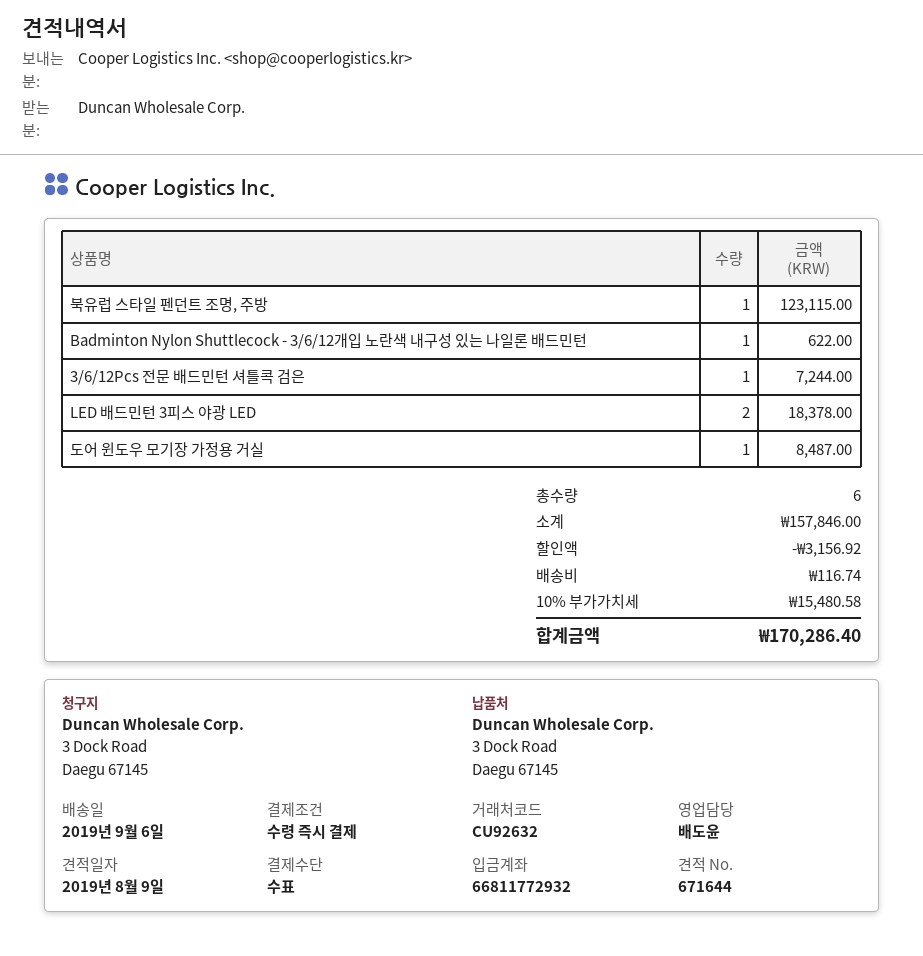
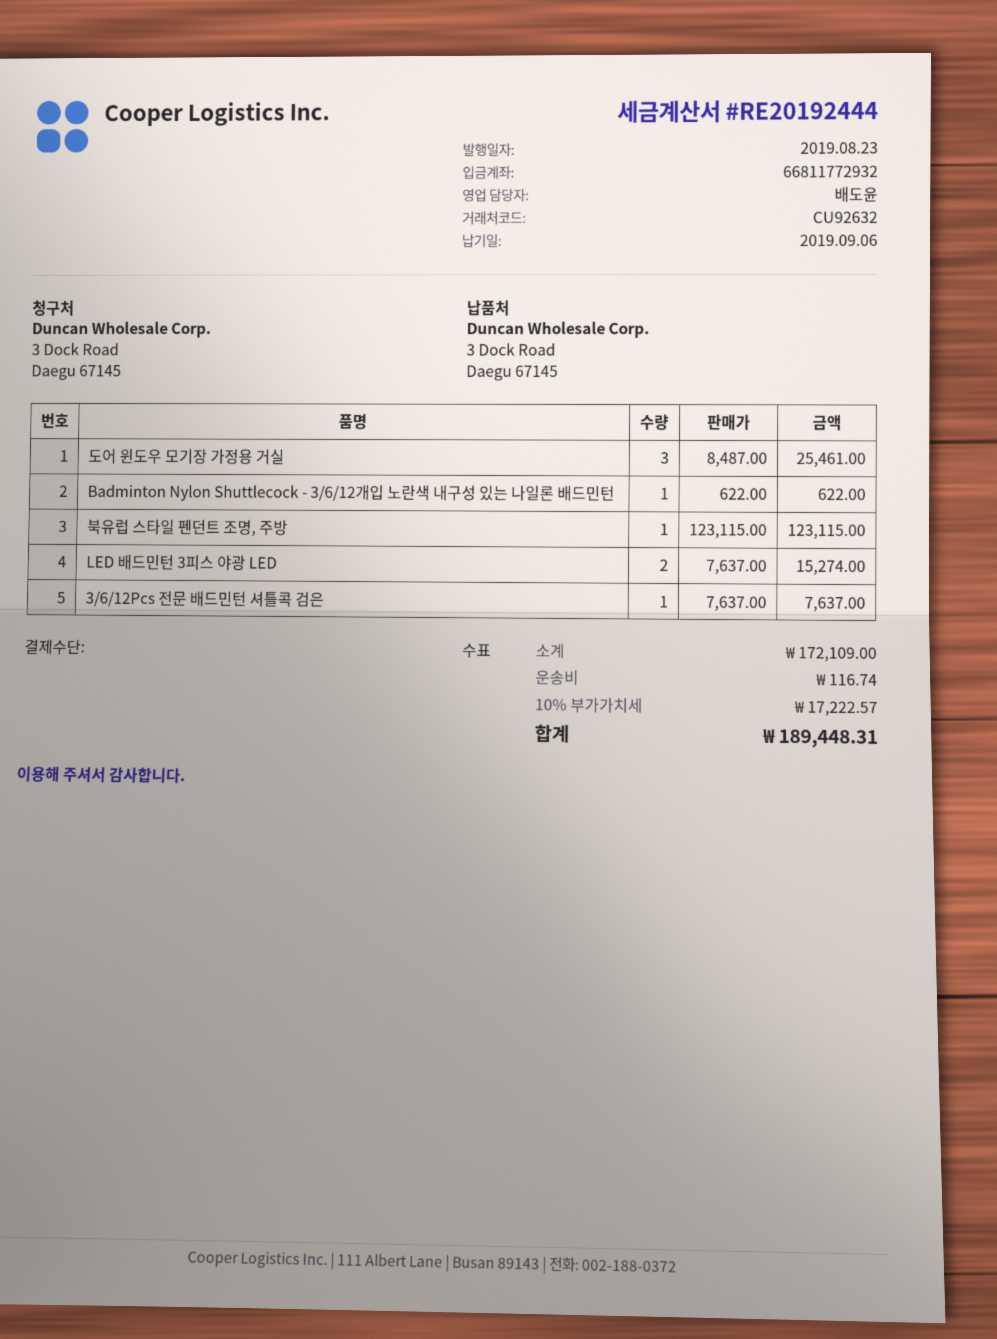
3/6/12Pcs 전문 배드민턴 셔틀콕 검은: 1 for 7244.00 -> 1 for 7637.00
LED 배드민턴 3피스 야광 LED: 2 for 18378.00 -> 2 for 15274.00
도어 윈도우 모기장 가정용 거실: 1 for 8487.00 -> 3 for 25461.00
subtotal: 157846.00 -> 172109.00
discount: 3156.92 -> none
tax: 10% = 15480.58 -> 10% = 17222.57
total: 170286.40 -> 189448.31

